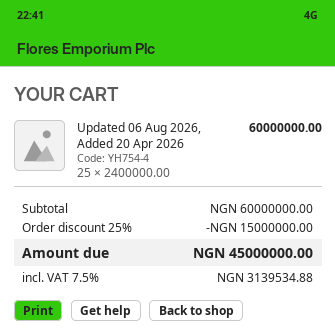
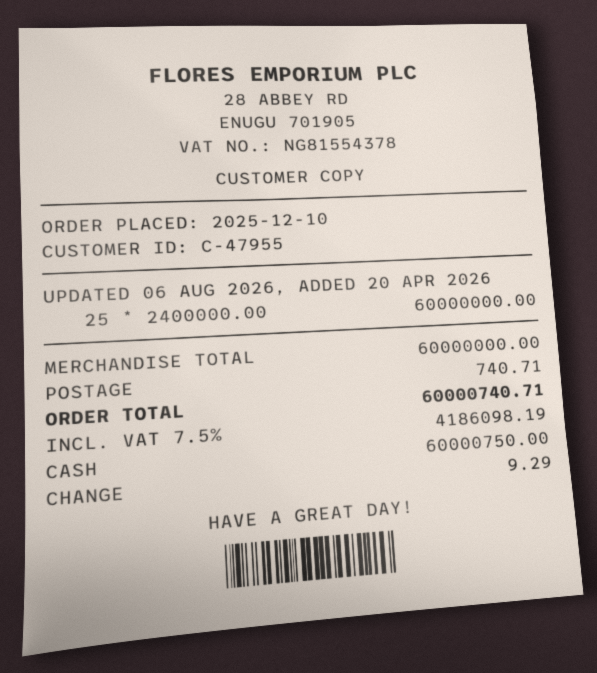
discount: 25% = 15000000.00 -> none
shipping: none -> 740.71
tax: 7.5% = 3139534.88 -> 7.5% = 4186098.19
total: 45000000.00 -> 60000740.71

